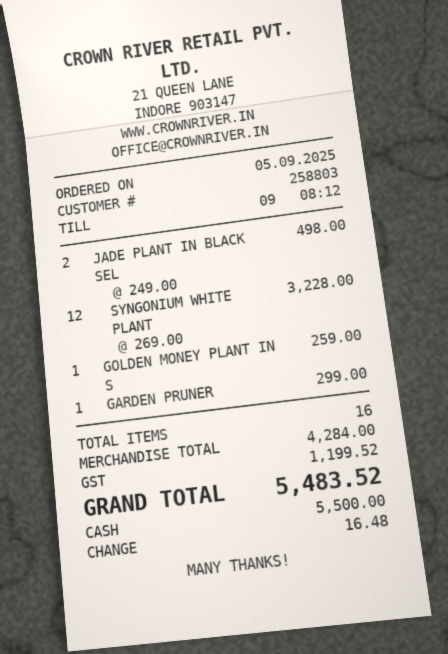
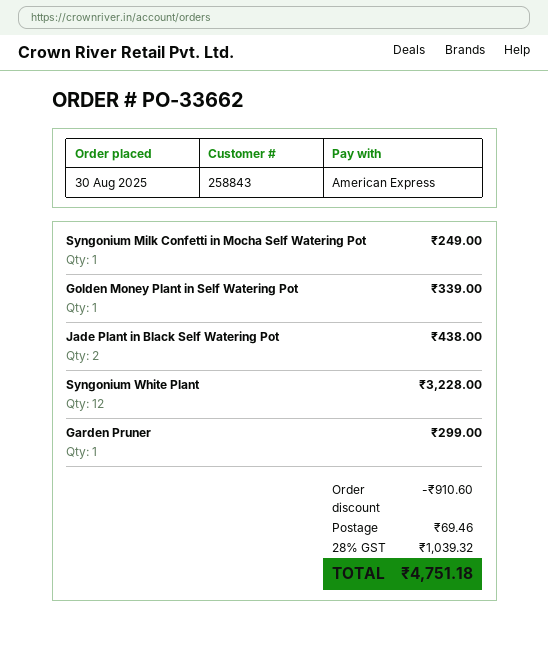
order date: 2025-09-05 -> 2025-08-30
customer number: 258803 -> 258843
payment method: cash -> American Express
JADE PLANT IN BLACK SEL: 2 for 498.00 -> 2 for 438.00
GOLDEN MONEY PLANT IN S: 1 for 259.00 -> 1 for 339.00
Syngonium Milk Confetti in Mocha Self Watering Pot: none -> 1 for 249.00
discount: none -> 910.60
shipping: none -> 69.46
tax: 1199.52 -> 1039.32
total: 5483.52 -> 4751.18

